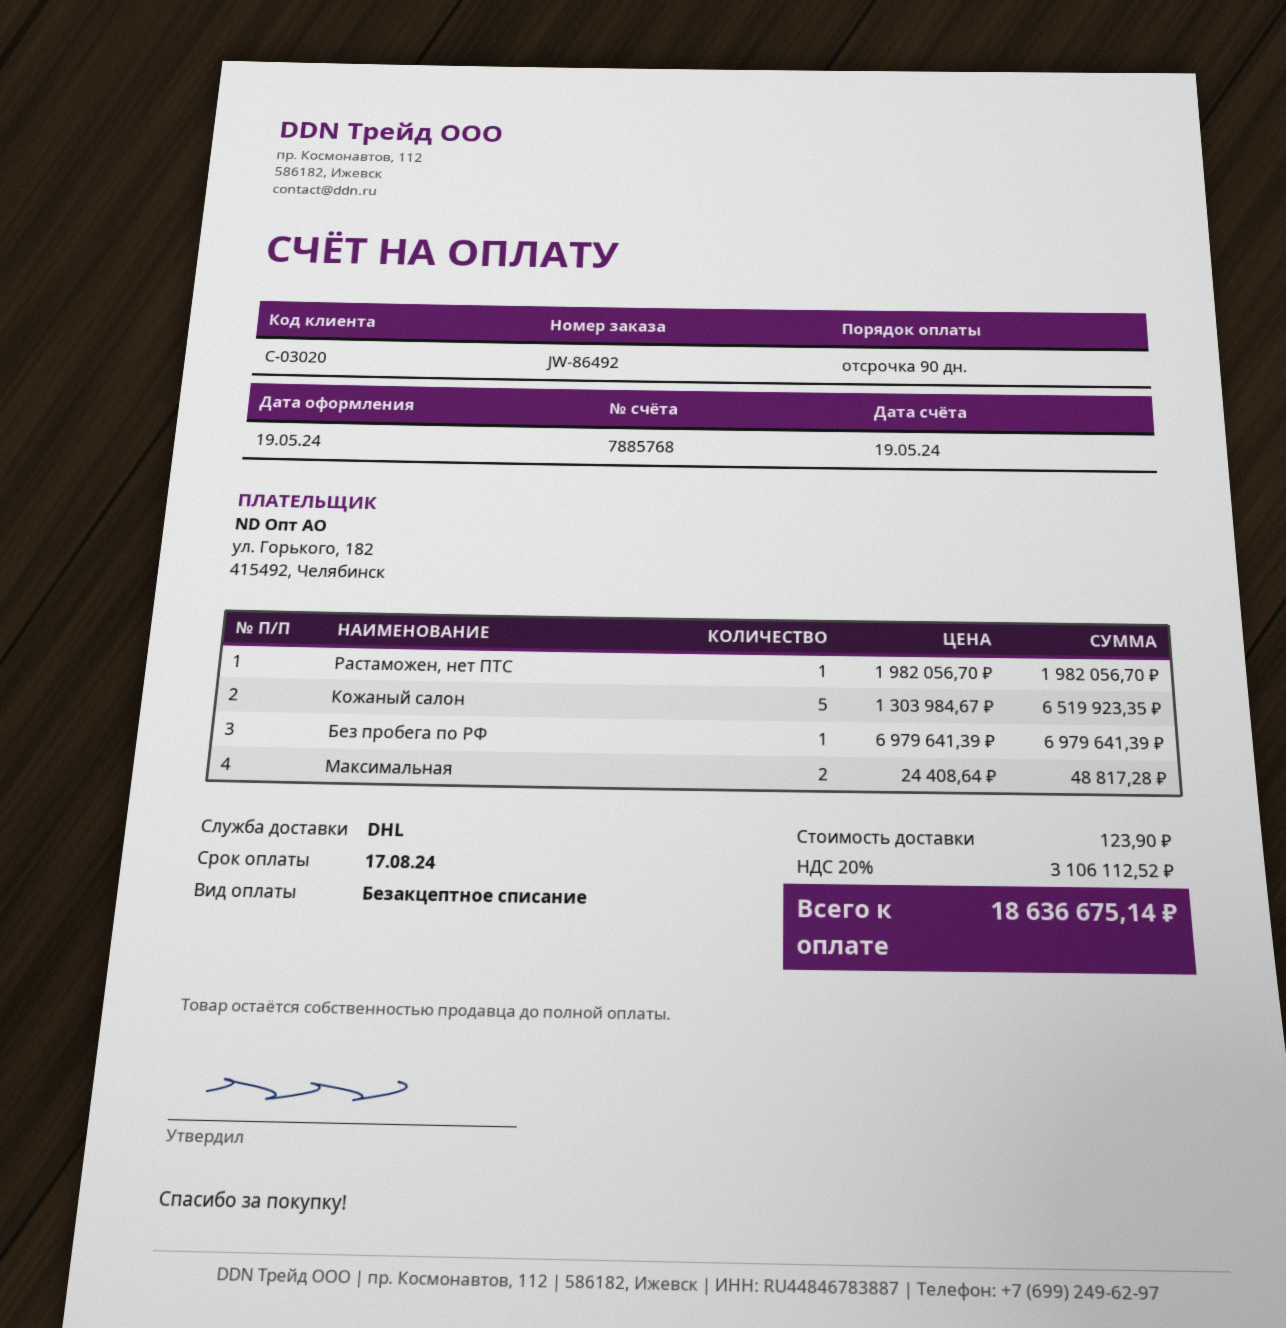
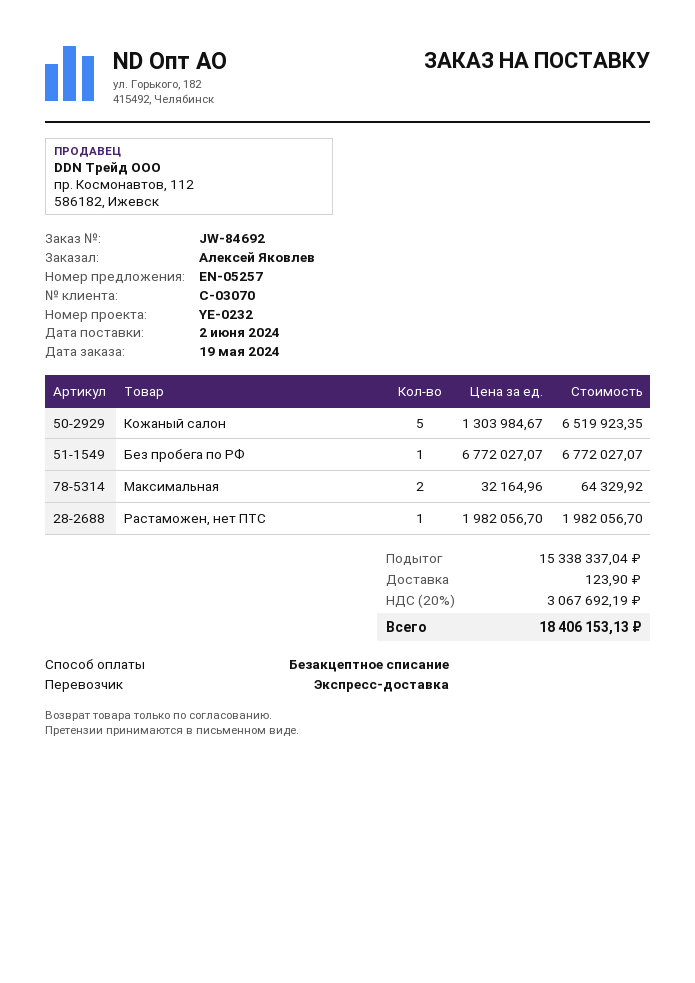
order number: JW-86492 -> JW-84692
customer number: C-03020 -> C-03070
shipping method: DHL -> express
Без пробега по РФ: 1 x 6979641.39 = 6979641.39 -> 1 x 6772027.07 = 6772027.07
Максимальная: 2 x 24408.64 = 48817.28 -> 2 x 32164.96 = 64329.92
tax: 20% = 3106112.52 -> 20% = 3067692.19
total: 18636675.14 -> 18406153.13

